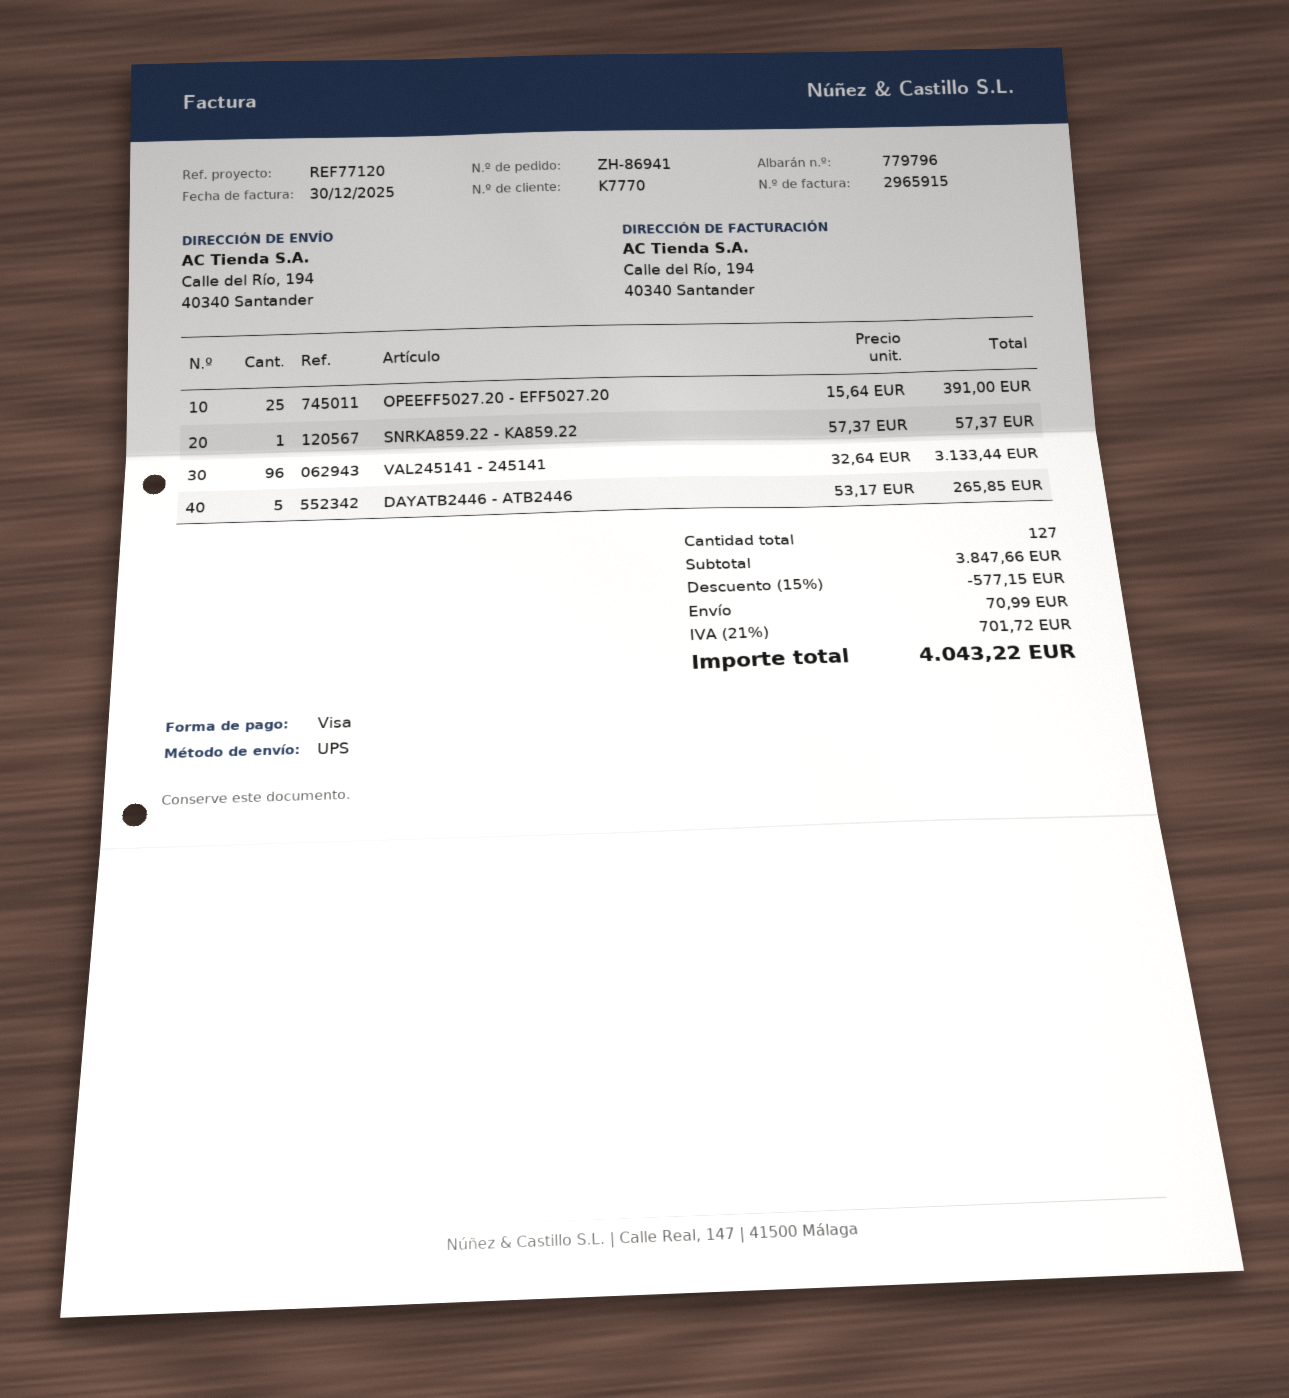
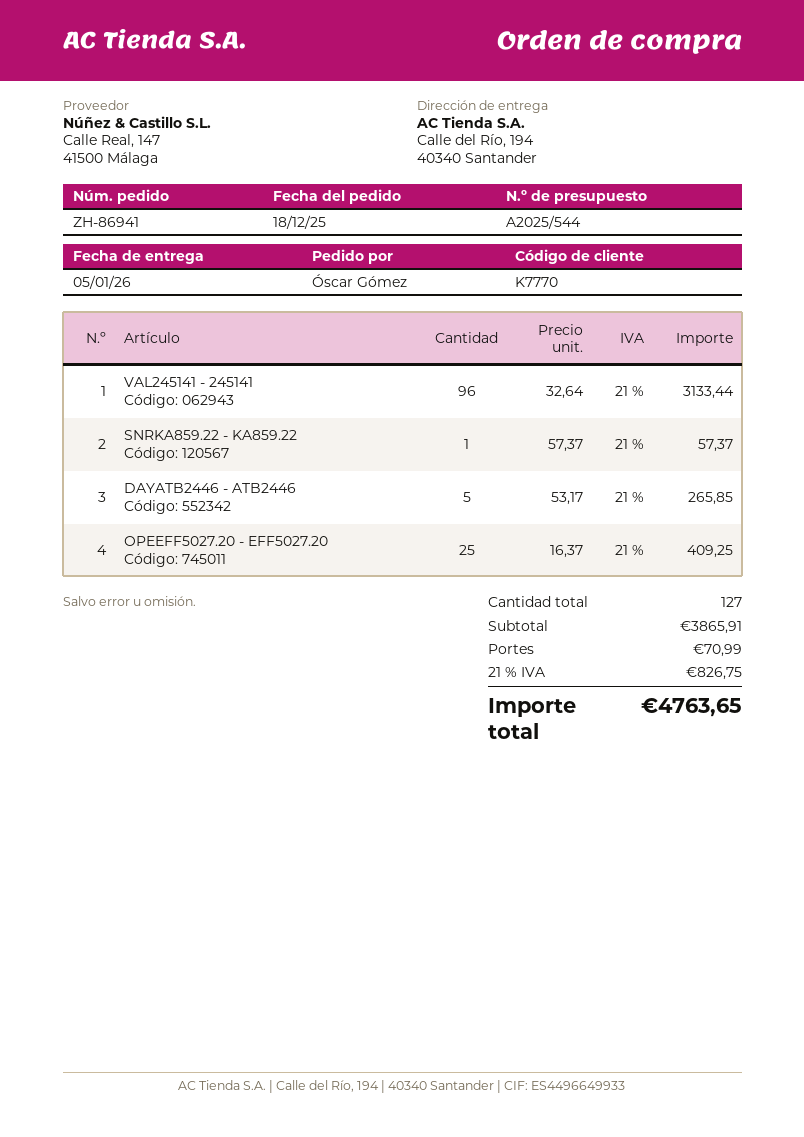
OPEEFF5027.20 - EFF5027.20: 25 x 15.64 = 391.00 -> 25 x 16.37 = 409.25
subtotal: 3847.66 -> 3865.91
discount: 15% = 577.15 -> none
tax: 21% = 701.72 -> 21% = 826.75
total: 4043.22 -> 4763.65

